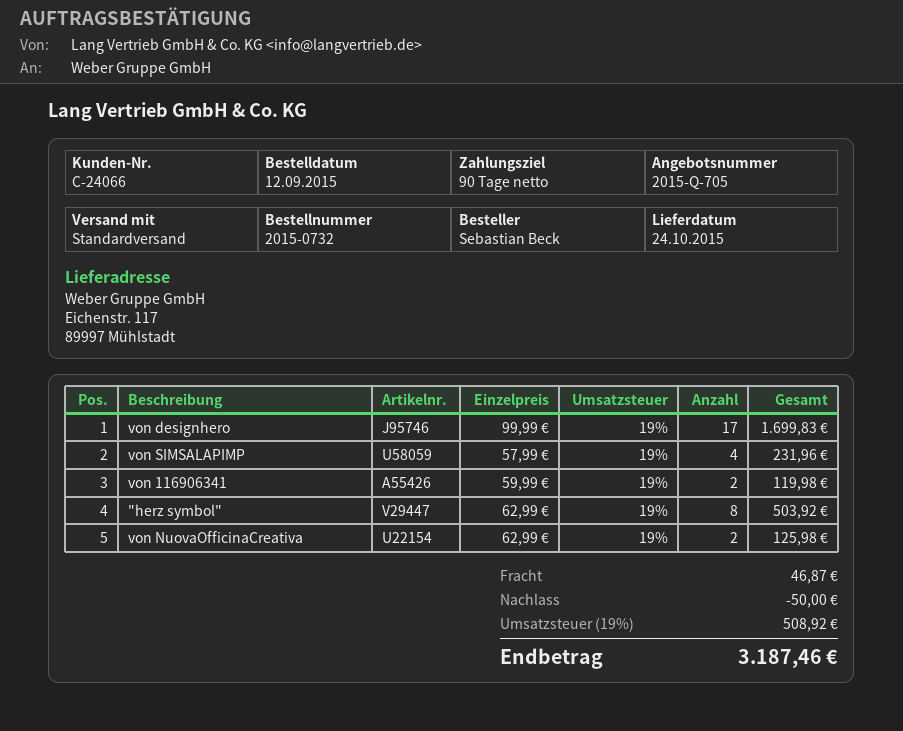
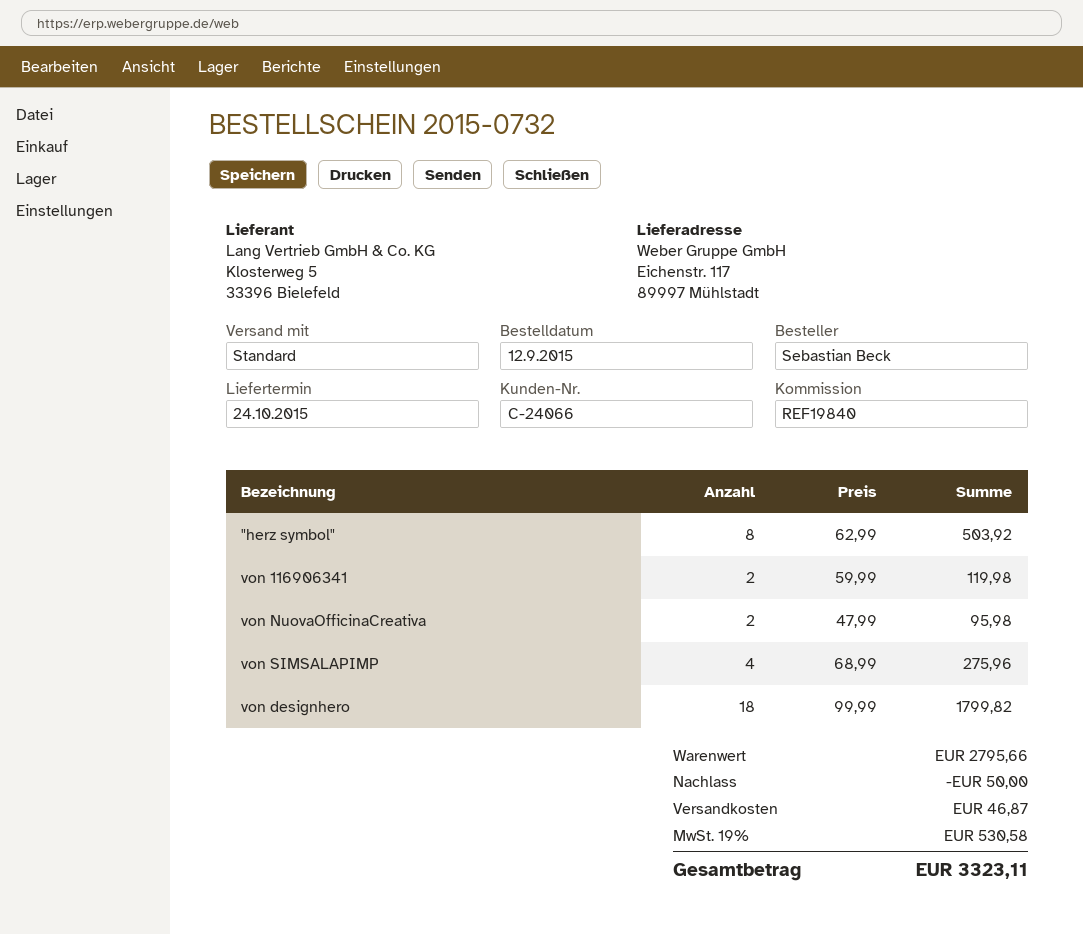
von designhero: 17 x 99.99 = 1699.83 -> 18 x 99.99 = 1799.82
von SIMSALAPIMP: 4 x 57.99 = 231.96 -> 4 x 68.99 = 275.96
von NuovaOfficinaCreativa: 2 x 62.99 = 125.98 -> 2 x 47.99 = 95.98
tax: 19% = 508.92 -> 19% = 530.58
total: 3187.46 -> 3323.11

